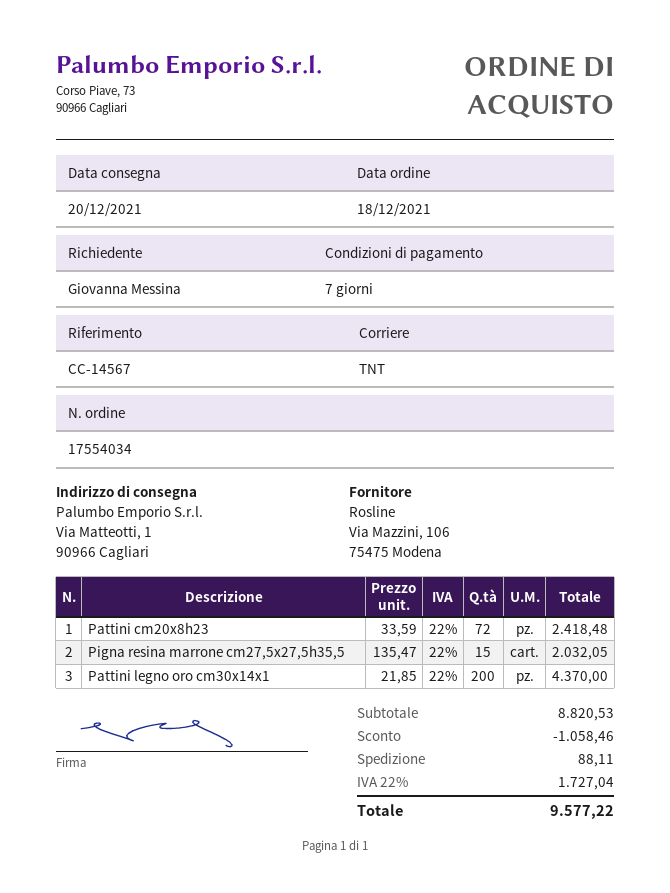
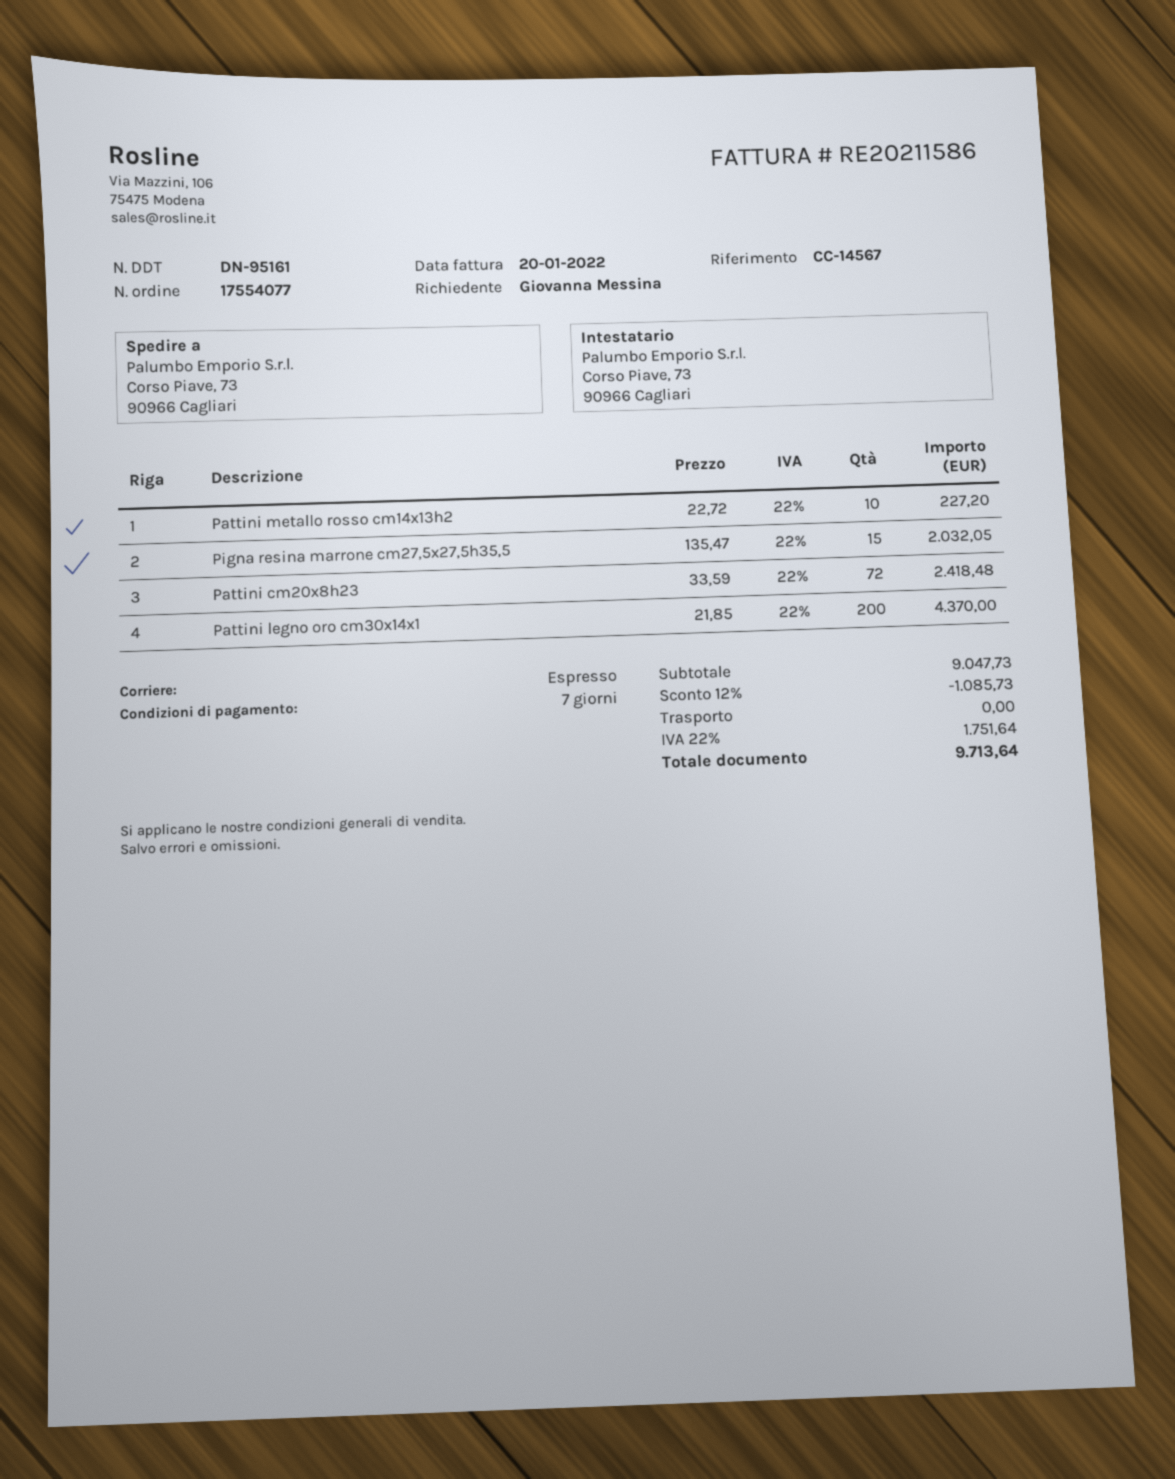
order number: 17554034 -> 17554077
shipping method: TNT -> express
ship to: Via Matteotti, 1, 90966 Cagliari -> Corso Piave, 73, 90966 Cagliari
Pattini metallo rosso cm14x13h2: none -> 10 x 22.72 = 227.20
subtotal: 8820.53 -> 9047.73
discount: 1058.46 -> 1085.73
shipping: 88.11 -> 0.00
tax: 22% = 1727.04 -> 22% = 1751.64
total: 9577.22 -> 9713.64

